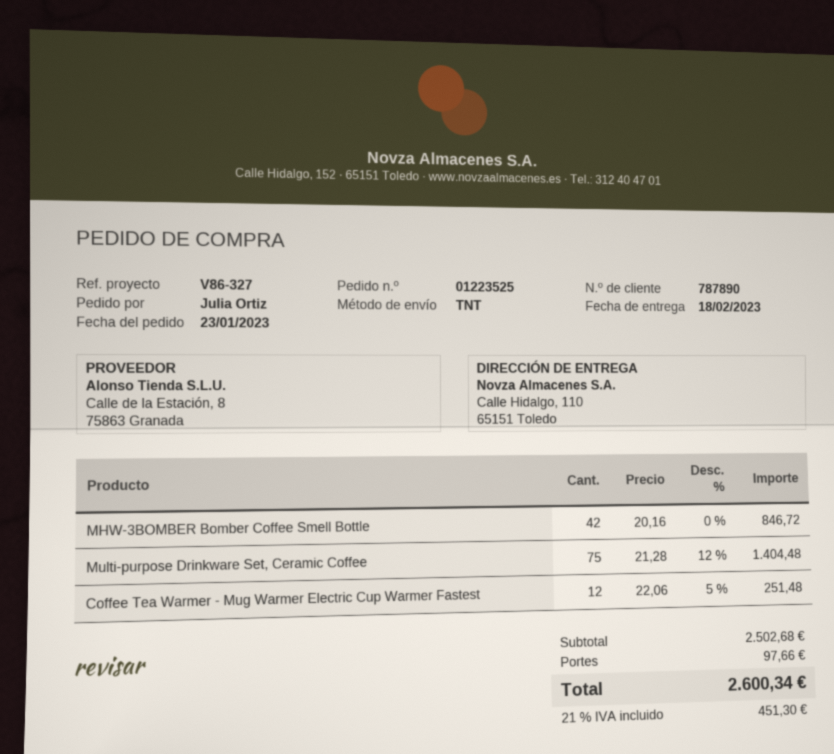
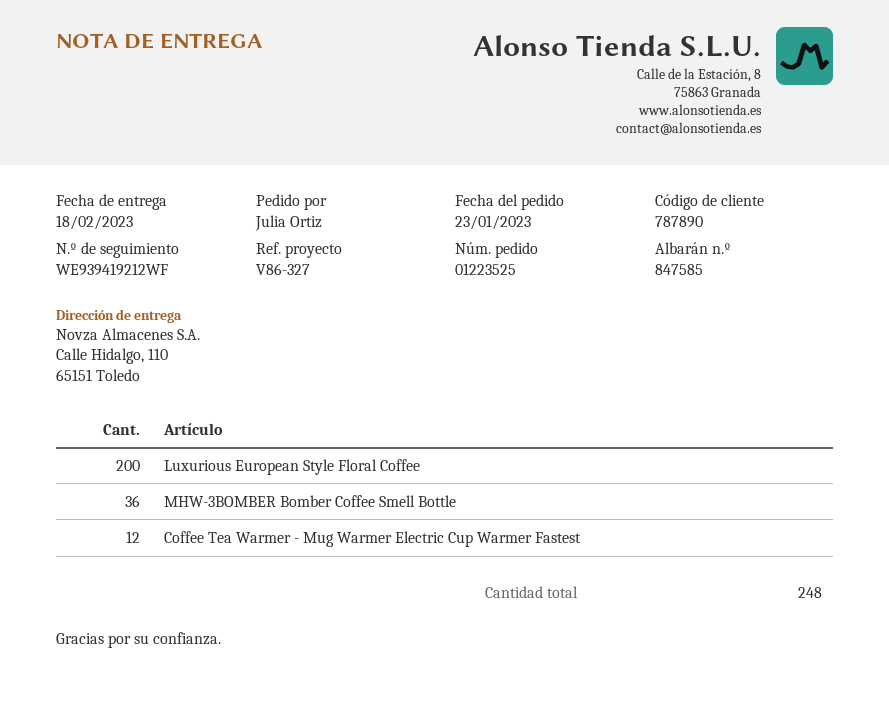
MHW-3BOMBER Bomber Coffee Smell Bottle: 42 -> 36
Multi-purpose Drinkware Set, Ceramic Coffee: 75 -> none
Luxurious European Style Floral Coffee: none -> 200

